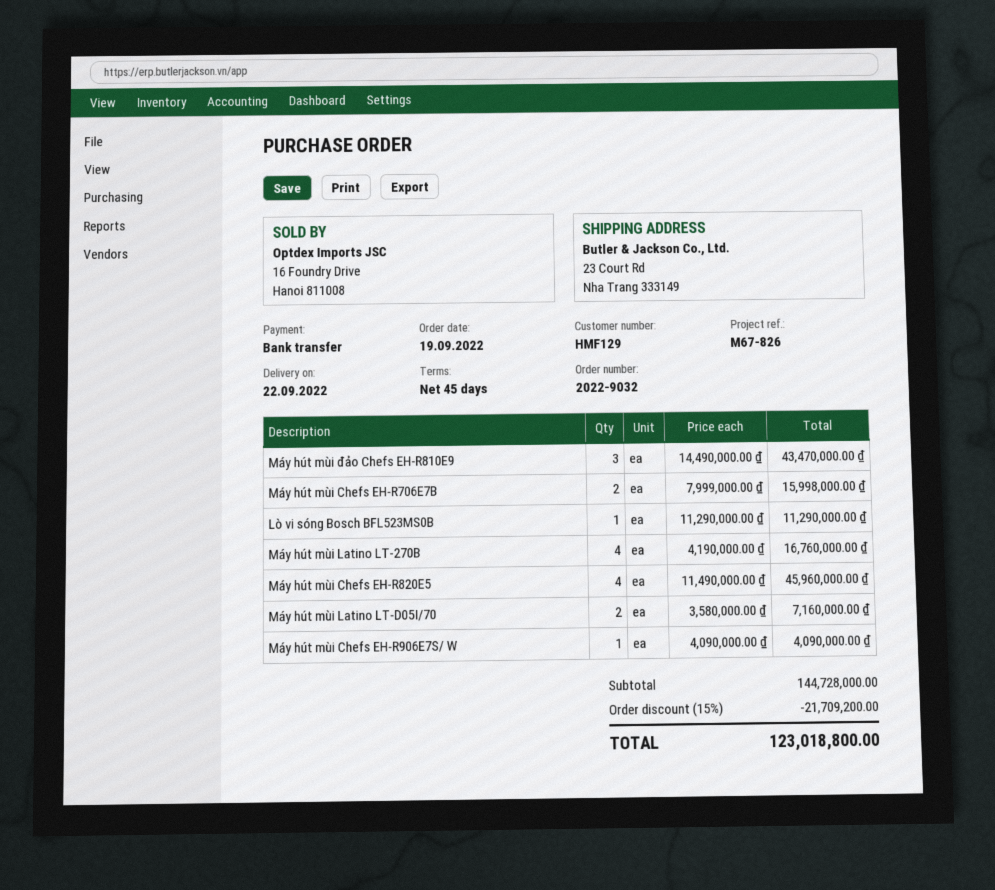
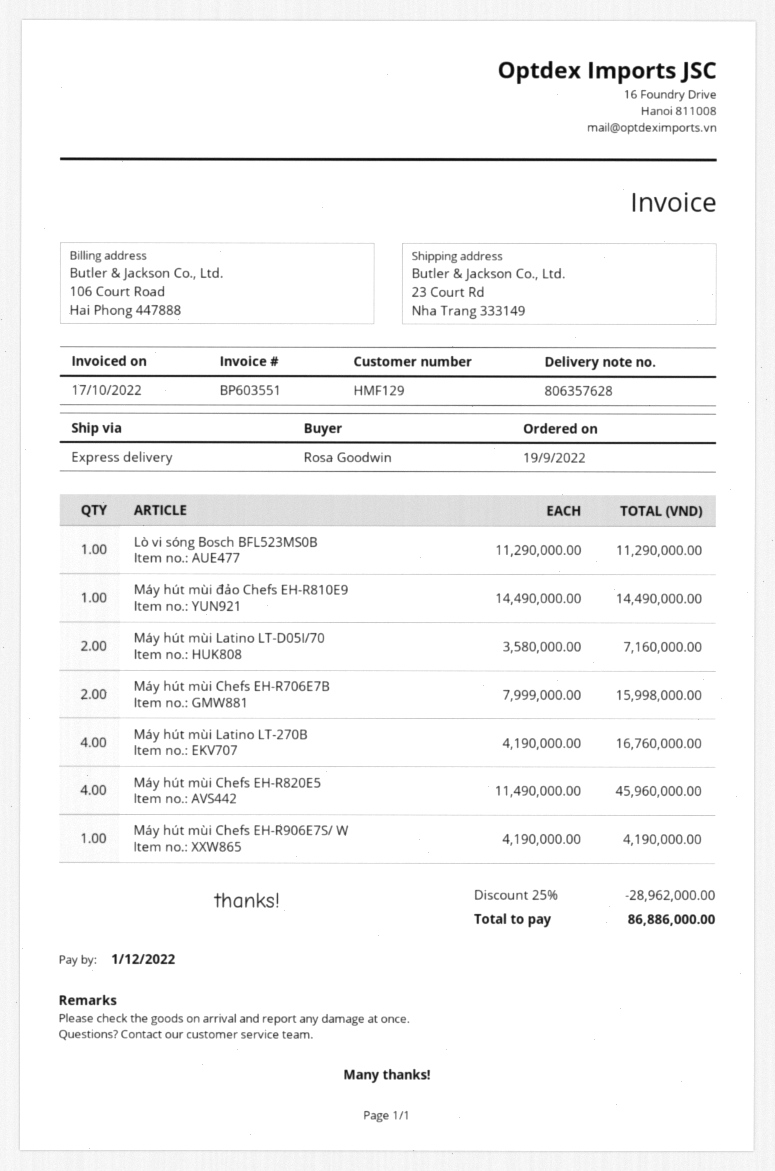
Máy hút mùi đảo Chefs EH-R810E9: 3 x 14490000.00 = 43470000.00 -> 1 x 14490000.00 = 14490000.00
Máy hút mùi Chefs EH-R906E7S/ W: 1 x 4090000.00 = 4090000.00 -> 1 x 4190000.00 = 4190000.00
discount: 15% = 21709200.00 -> 25% = 28962000.00
total: 123018800.00 -> 86886000.00

